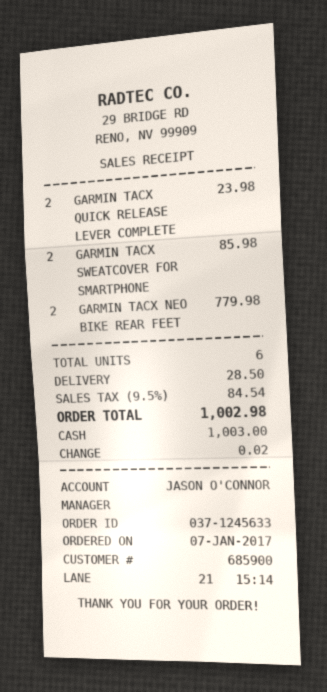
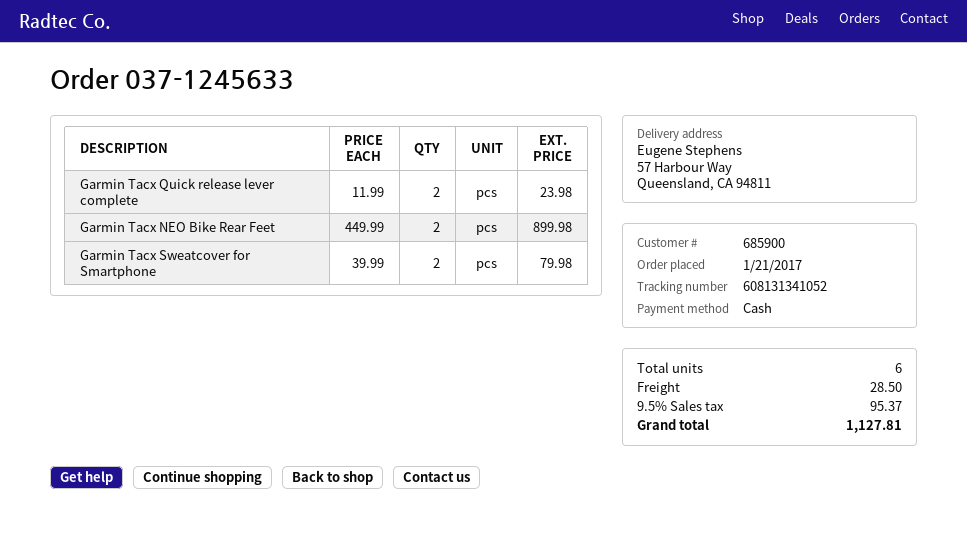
order date: 2017-01-07 -> 2017-01-21
GARMIN TACX SWEATCOVER FOR SMARTPHONE: 2 for 85.98 -> 2 for 79.98
GARMIN TACX NEO BIKE REAR FEET: 2 for 779.98 -> 2 for 899.98
tax: 9.5% = 84.54 -> 9.5% = 95.37
total: 1002.98 -> 1127.81

